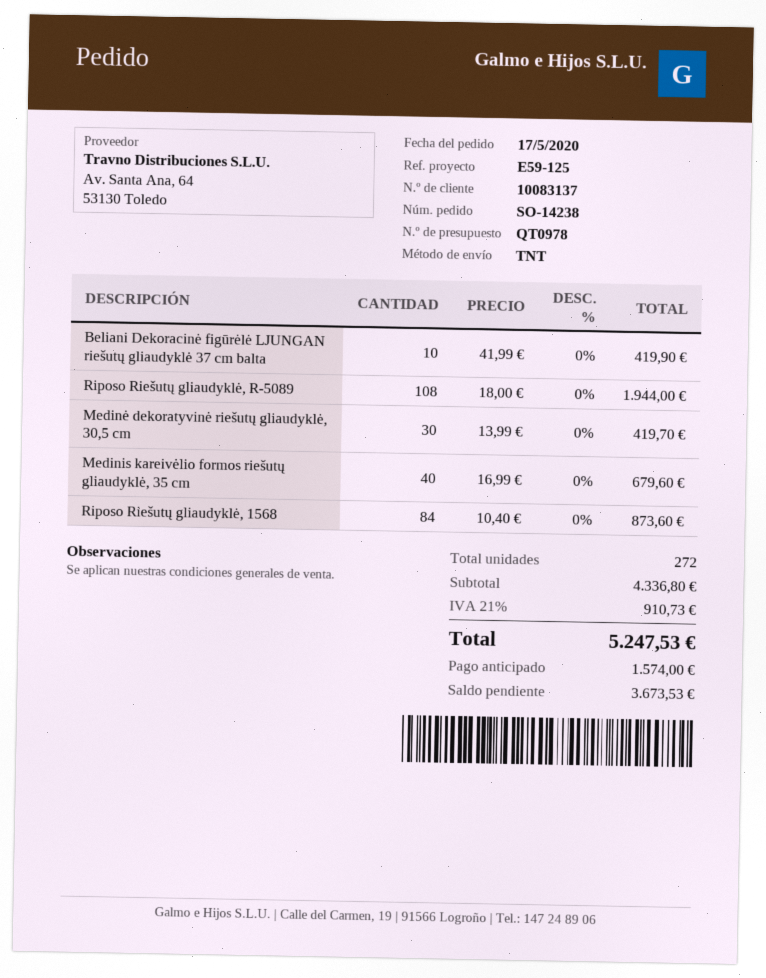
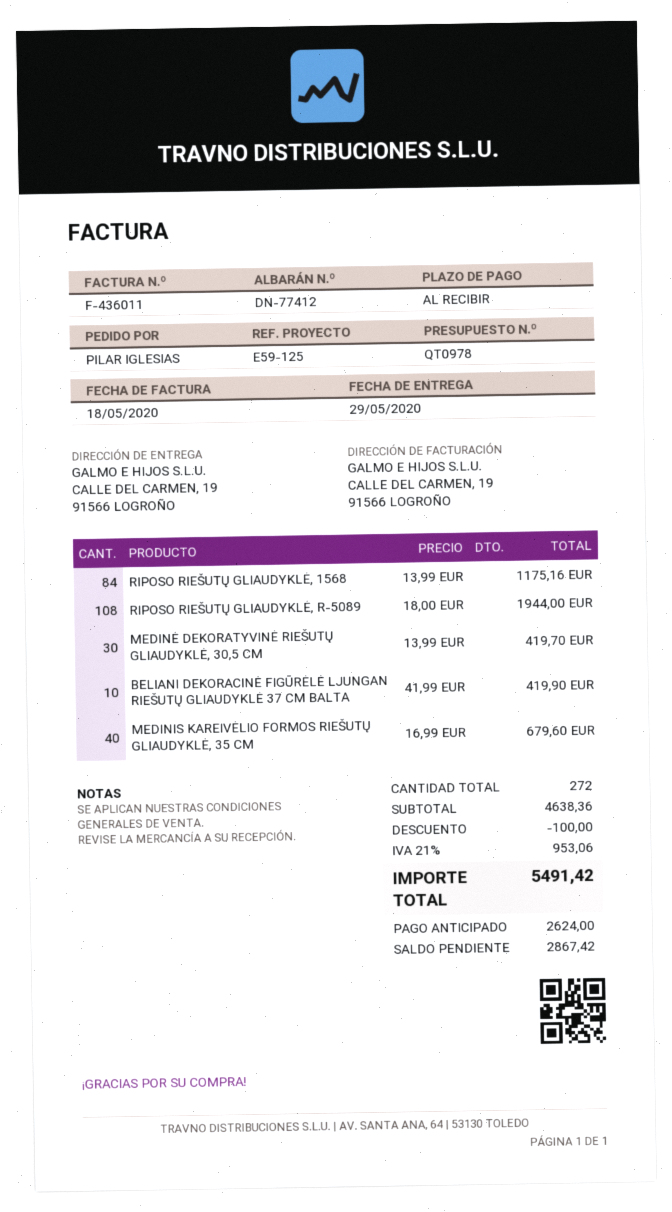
Riposo Riešutų gliaudyklė, 1568: 84 x 10.40 = 873.60 -> 84 x 13.99 = 1175.16
subtotal: 4336.80 -> 4638.36
discount: none -> 100.00
tax: 21% = 910.73 -> 21% = 953.06
total: 5247.53 -> 5491.42
deposit: 1574.00 -> 2624.00
balance: 3673.53 -> 2867.42

